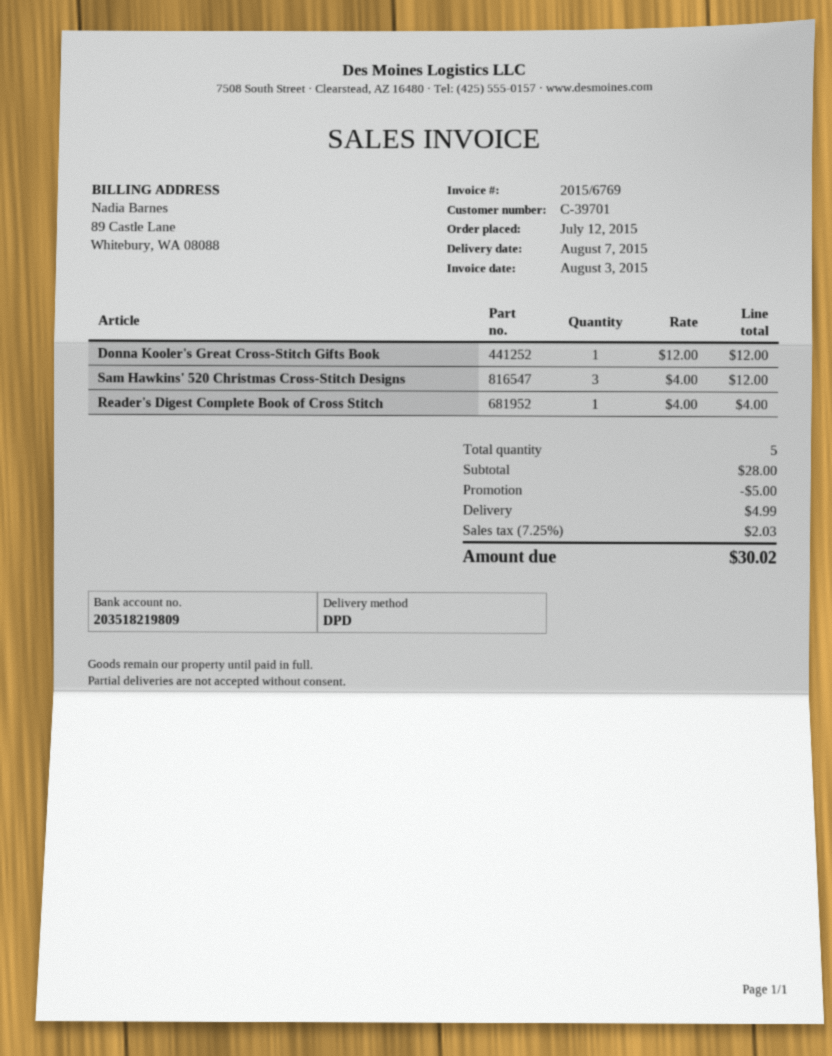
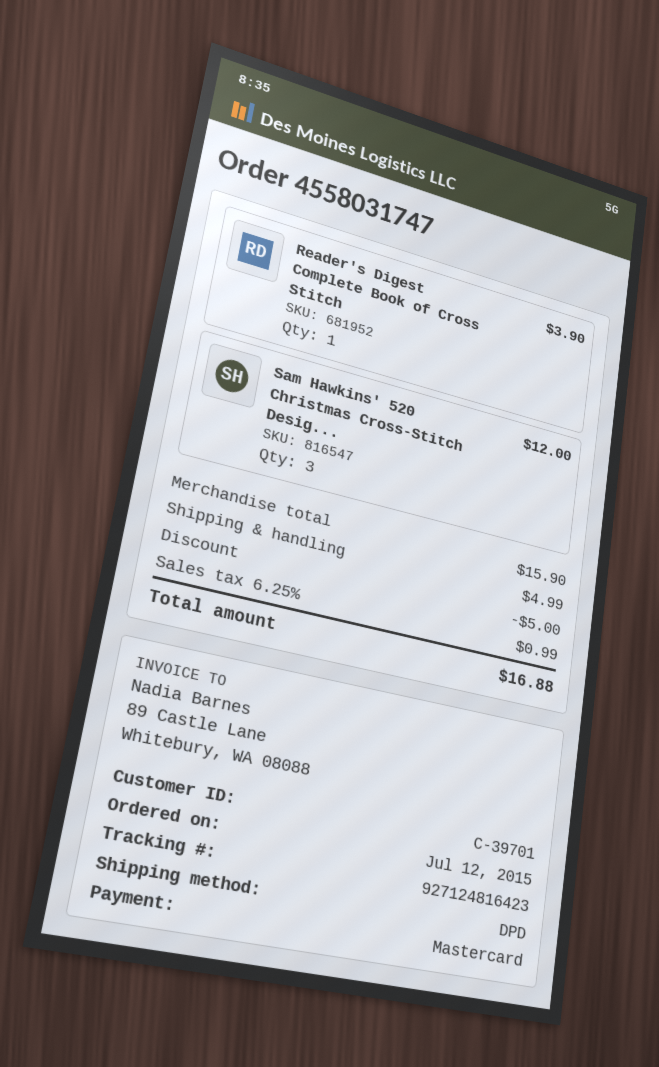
Donna Kooler's Great Cross-Stitch Gifts Book: 1 for 12.00 -> none
Reader's Digest Complete Book of Cross Stitch: 1 for 4.00 -> 1 for 3.90
subtotal: 28.00 -> 15.90
tax: 7.25% = 2.03 -> 6.25% = 0.99
total: 30.02 -> 16.88

